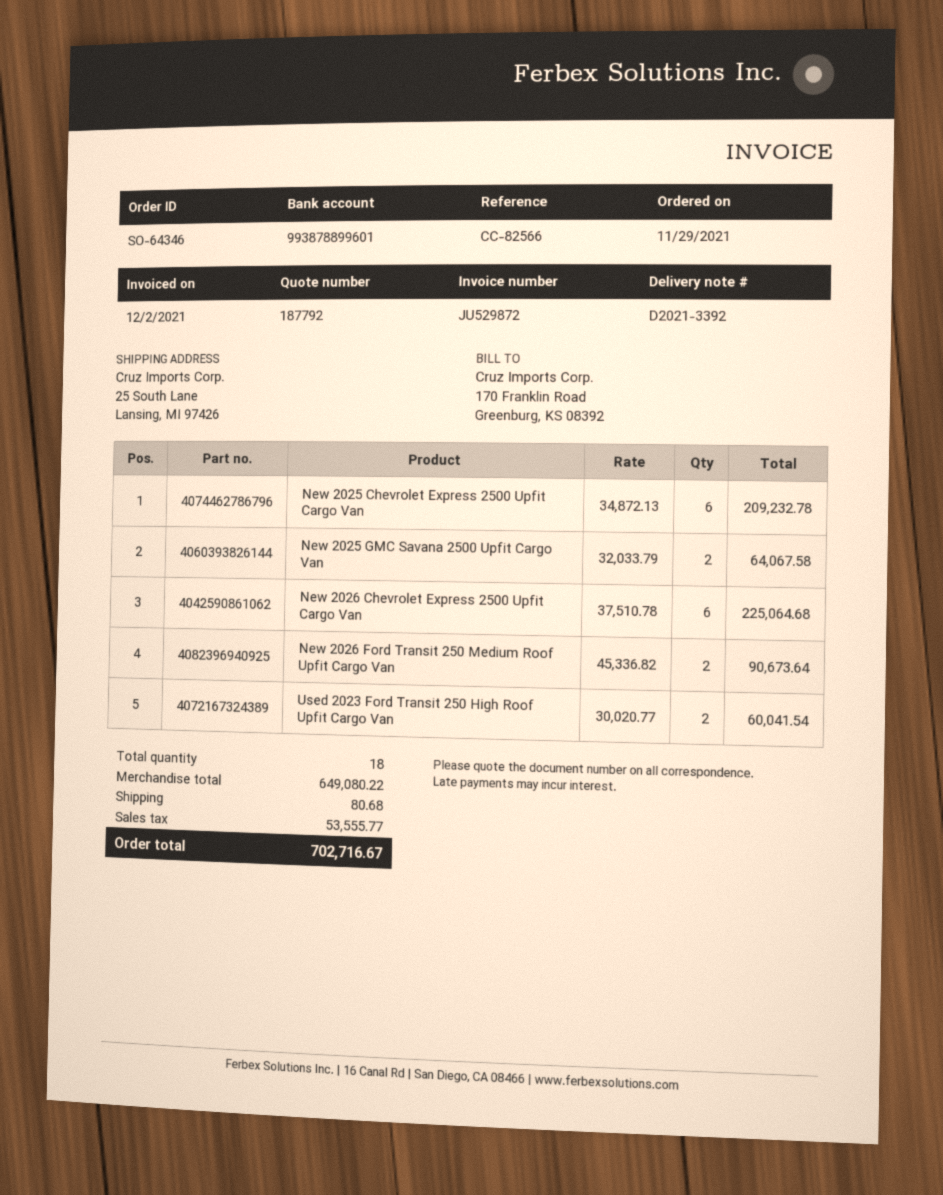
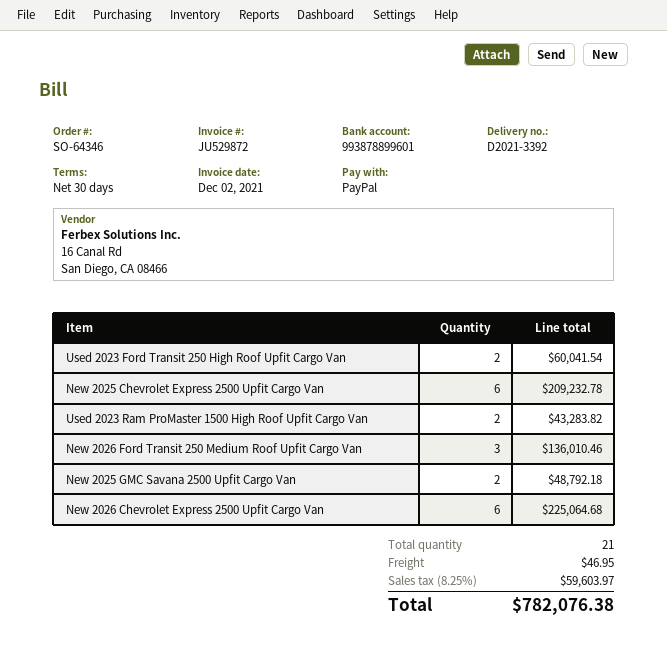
New 2025 GMC Savana 2500 Upfit Cargo Van: 2 for 64067.58 -> 2 for 48792.18
New 2026 Ford Transit 250 Medium Roof Upfit Cargo Van: 2 for 90673.64 -> 3 for 136010.46
Used 2023 Ram ProMaster 1500 High Roof Upfit Cargo Van: none -> 2 for 43283.82
total quantity: 18 -> 21
shipping: 80.68 -> 46.95
tax: 53555.77 -> 59603.97
total: 702716.67 -> 782076.38

